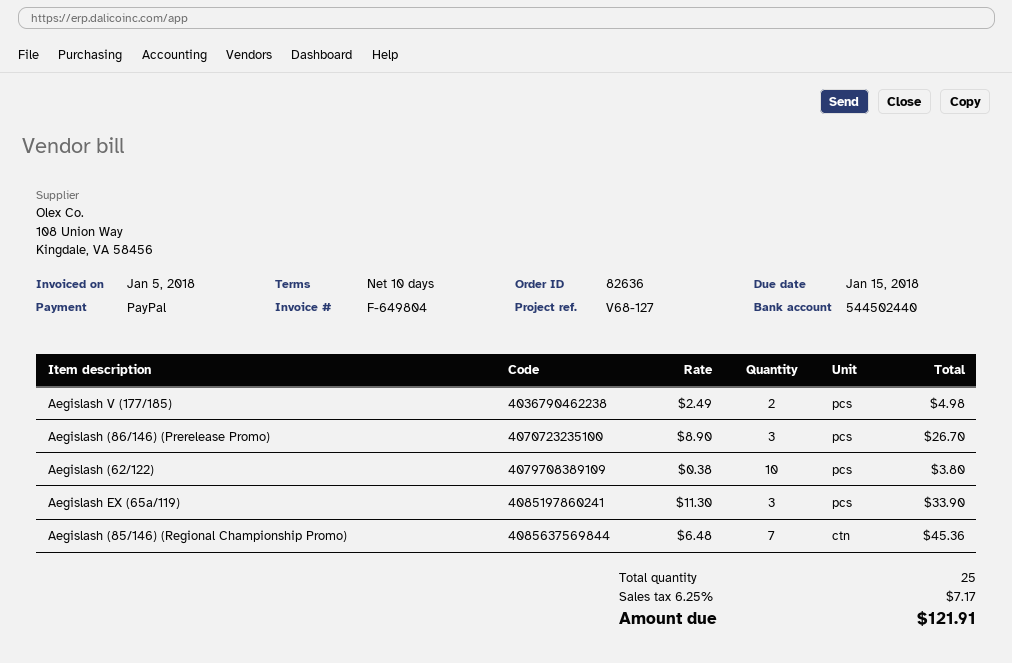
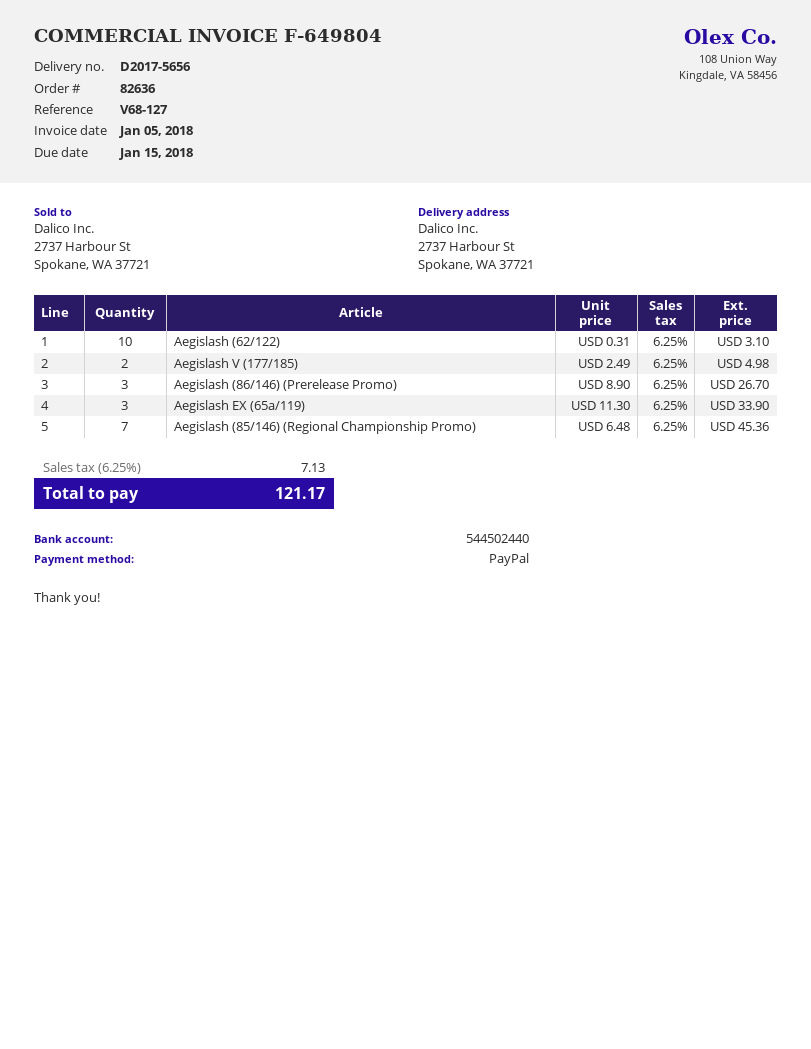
Aegislash (62/122): 10 x 0.38 = 3.80 -> 10 x 0.31 = 3.10
tax: 6.25% = 7.17 -> 6.25% = 7.13
total: 121.91 -> 121.17

